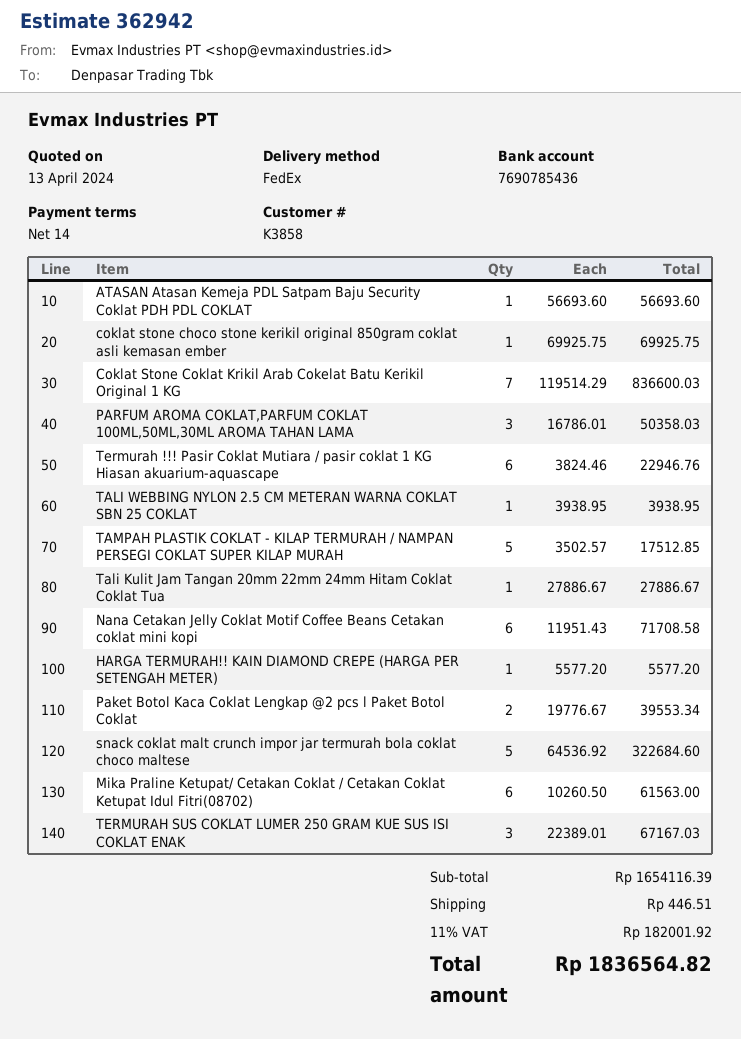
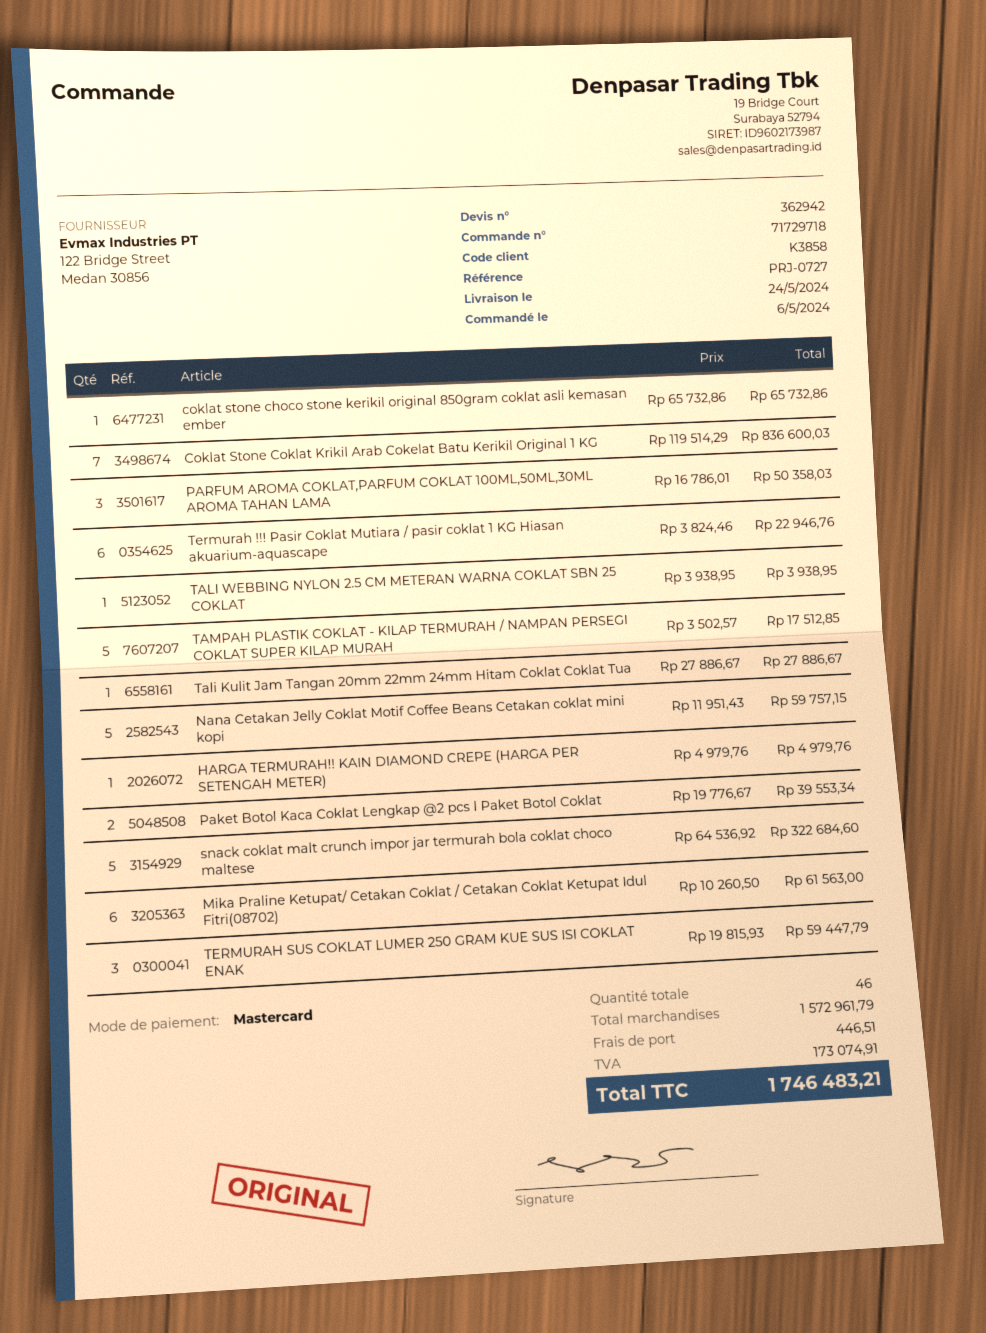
ATASAN Atasan Kemeja PDL Satpam Baju Security Coklat PDH PDL COKLAT: 1 x 56693.60 = 56693.60 -> none
coklat stone choco stone kerikil original 850gram coklat asli kemasan ember: 1 x 69925.75 = 69925.75 -> 1 x 65732.86 = 65732.86
Nana Cetakan Jelly Coklat Motif Coffee Beans Cetakan coklat mini kopi: 6 x 11951.43 = 71708.58 -> 5 x 11951.43 = 59757.15
HARGA TERMURAH!! KAIN DIAMOND CREPE (HARGA PER SETENGAH METER): 1 x 5577.20 = 5577.20 -> 1 x 4979.76 = 4979.76
TERMURAH SUS COKLAT LUMER 250 GRAM KUE SUS ISI COKLAT ENAK: 3 x 22389.01 = 67167.03 -> 3 x 19815.93 = 59447.79
subtotal: 1654116.39 -> 1572961.79
tax: 182001.92 -> 173074.91
total: 1836564.82 -> 1746483.21

